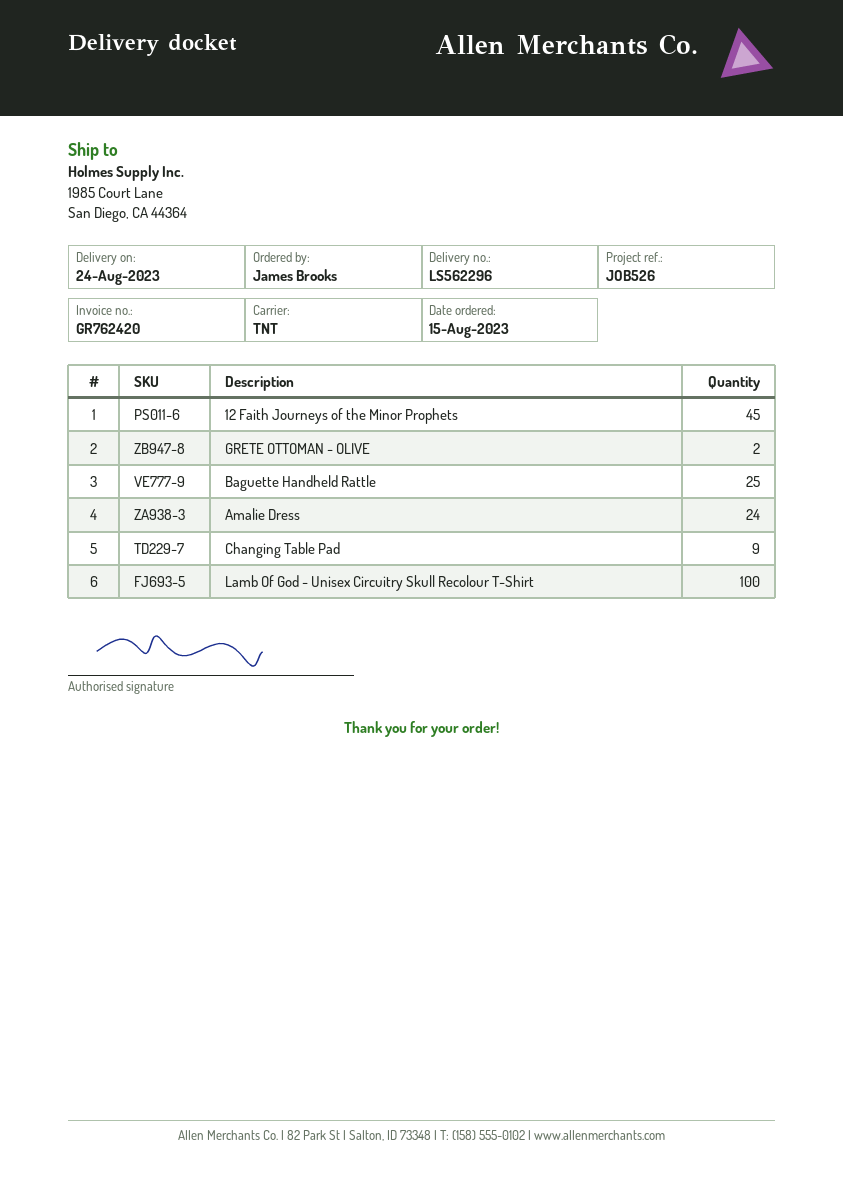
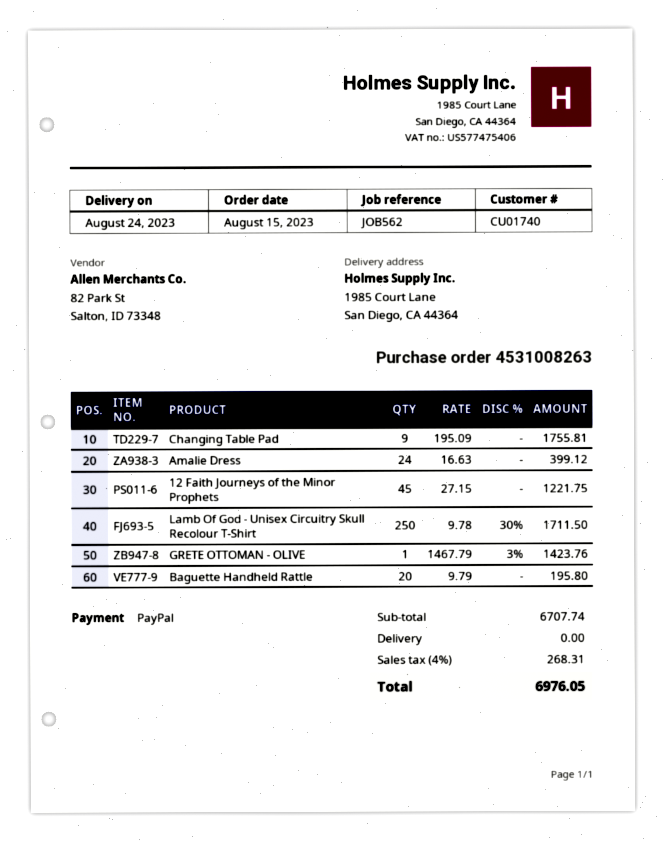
reference: JOB526 -> JOB562
GRETE OTTOMAN - OLIVE: 2 -> 1
Baguette Handheld Rattle: 25 -> 20
Lamb Of God - Unisex Circuitry Skull Recolour T-Shirt: 100 -> 250

